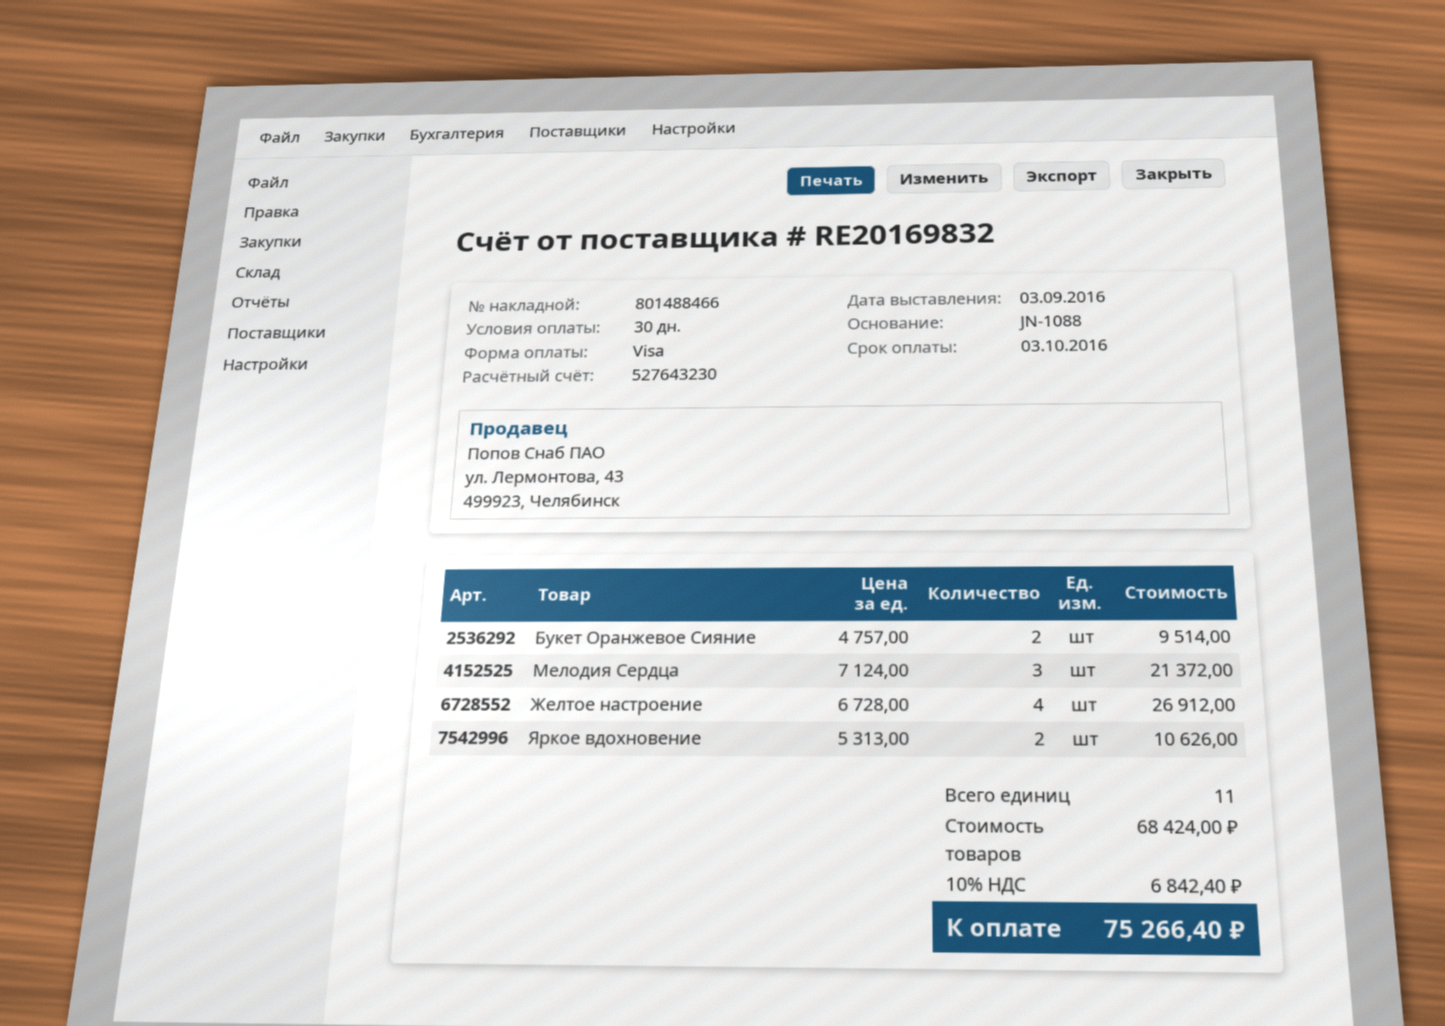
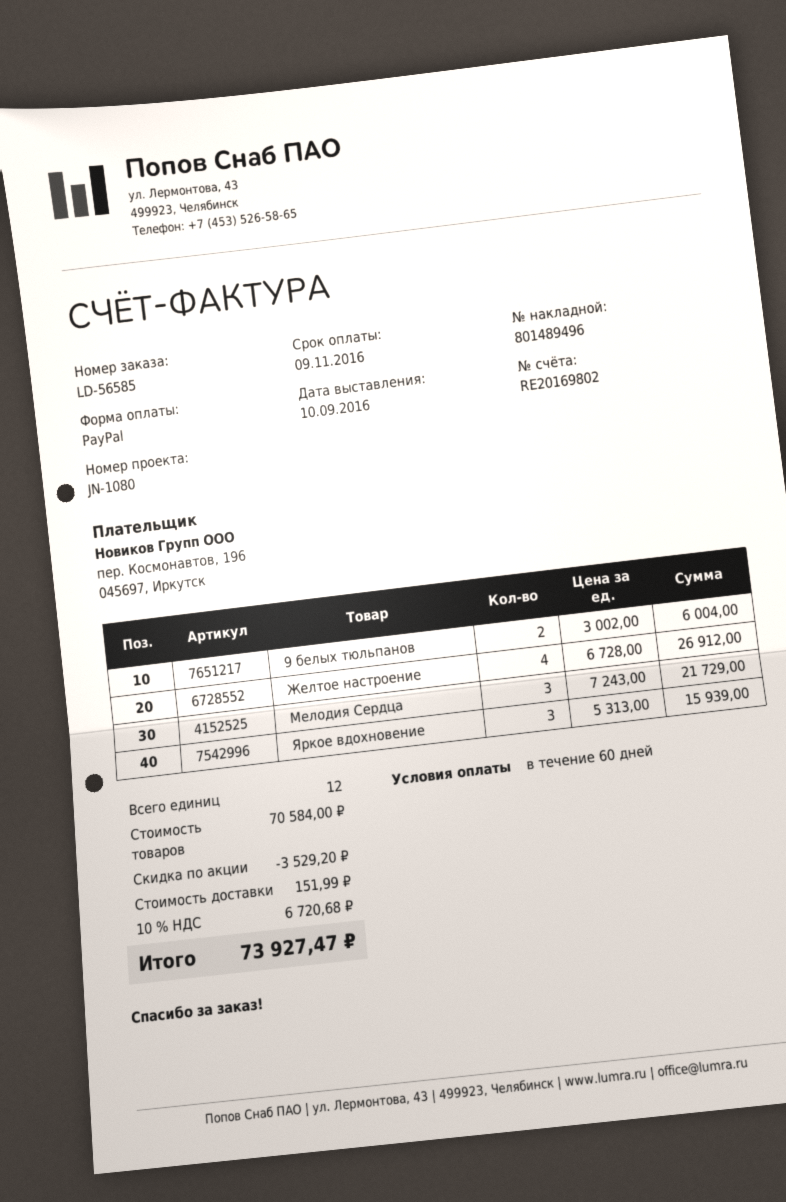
delivery note number: 801488466 -> 801489496
invoice number: RE20169832 -> RE20169802
invoice date: 2016-09-03 -> 2016-09-10
payment terms: 30 days -> 60 days
due date: 2016-10-03 -> 2016-11-09
reference: JN-1088 -> JN-1080
payment method: Visa -> PayPal
Букет Оранжевое Сияние: 2 x 4757.00 = 9514.00 -> none
Мелодия Сердца: 3 x 7124.00 = 21372.00 -> 3 x 7243.00 = 21729.00
Яркое вдохновение: 2 x 5313.00 = 10626.00 -> 3 x 5313.00 = 15939.00
9 белых тюльпанов: none -> 2 x 3002.00 = 6004.00
total quantity: 11 -> 12
subtotal: 68424.00 -> 70584.00
discount: none -> 3529.20
shipping: none -> 151.99
tax: 10% = 6842.40 -> 10% = 6720.68
total: 75266.40 -> 73927.47

